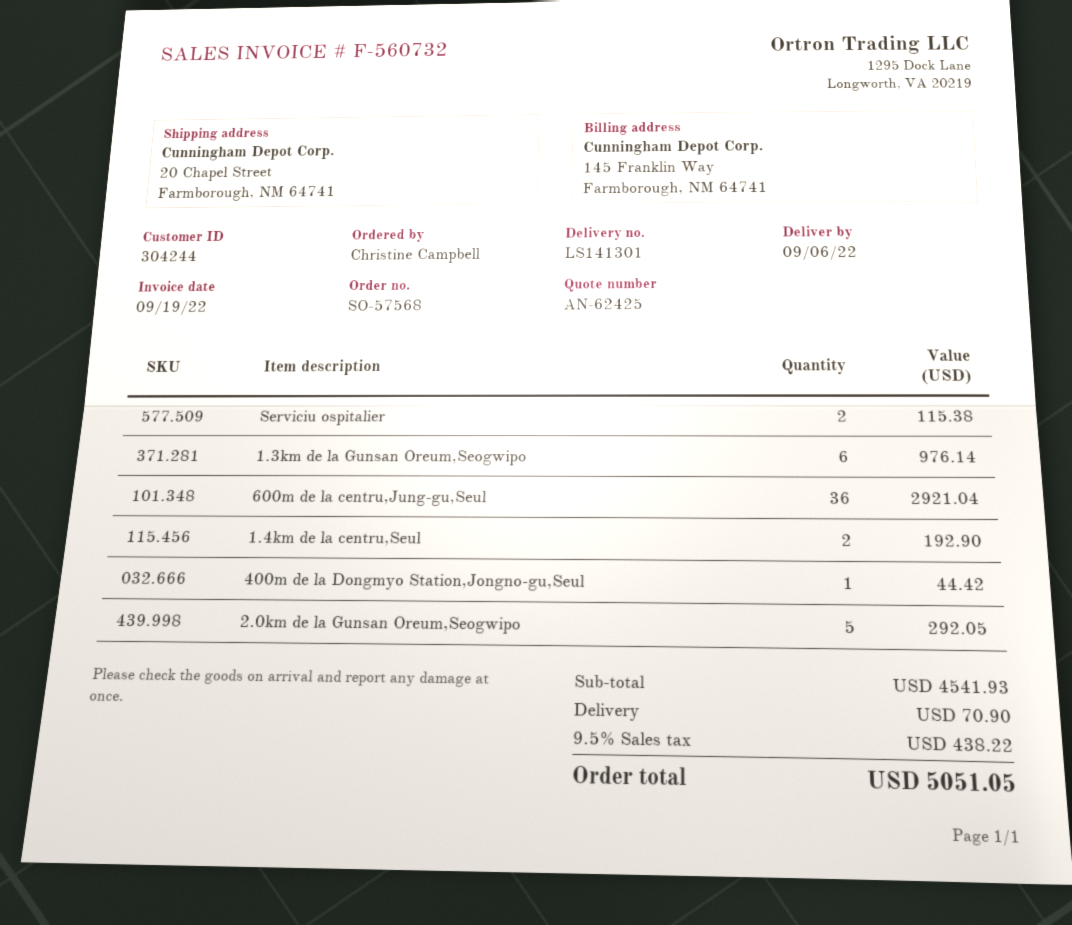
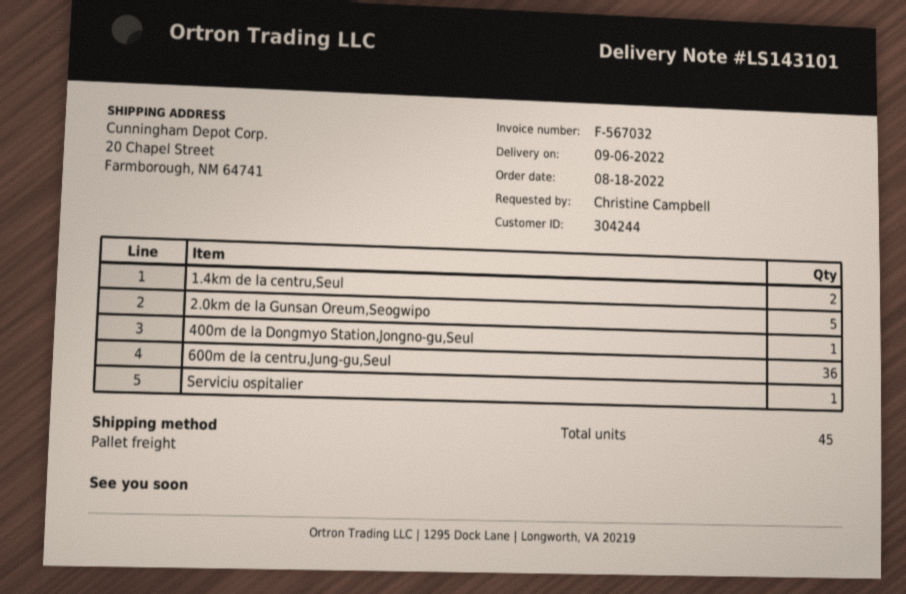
delivery note number: LS141301 -> LS143101
invoice number: F-560732 -> F-567032
Serviciu ospitalier: 2 -> 1
1.3km de la Gunsan Oreum,Seogwipo: 6 -> none

